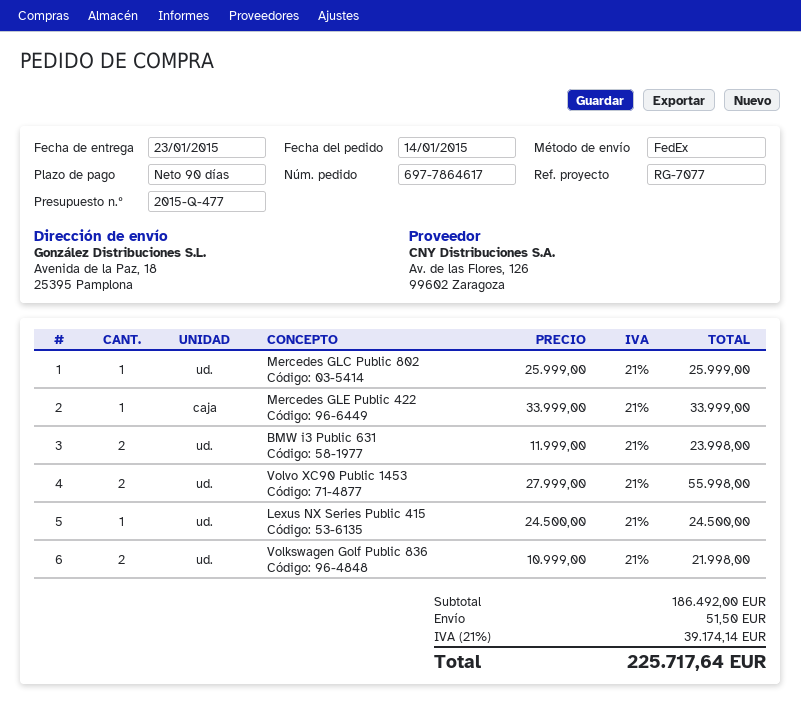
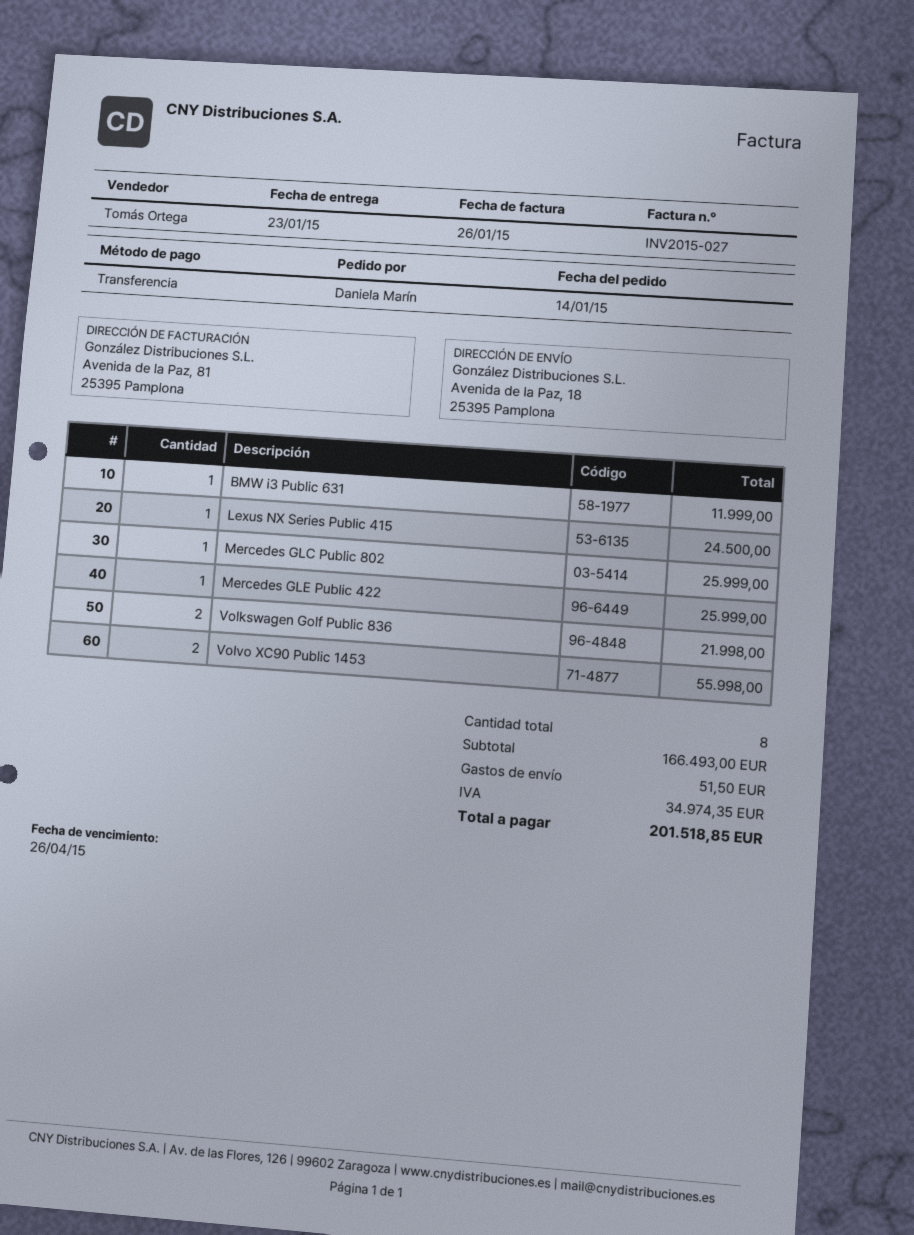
Mercedes GLE Public 422: 1 for 33999.00 -> 1 for 25999.00
BMW i3 Public 631: 2 for 23998.00 -> 1 for 11999.00
subtotal: 186492.00 -> 166493.00
tax: 39174.14 -> 34974.35
total: 225717.64 -> 201518.85

